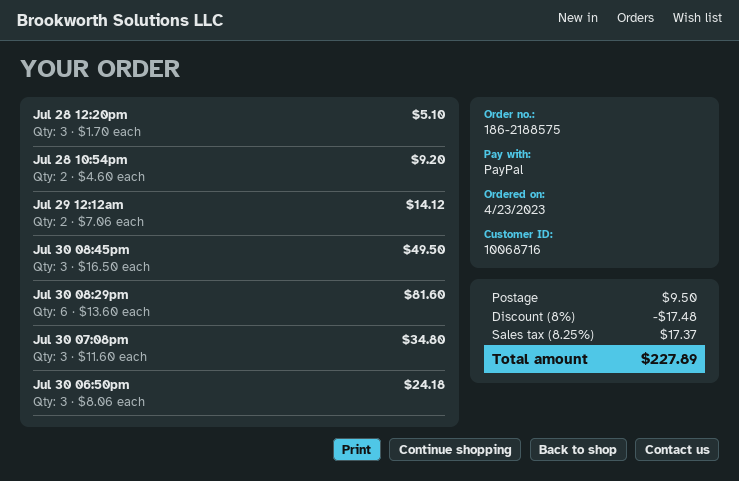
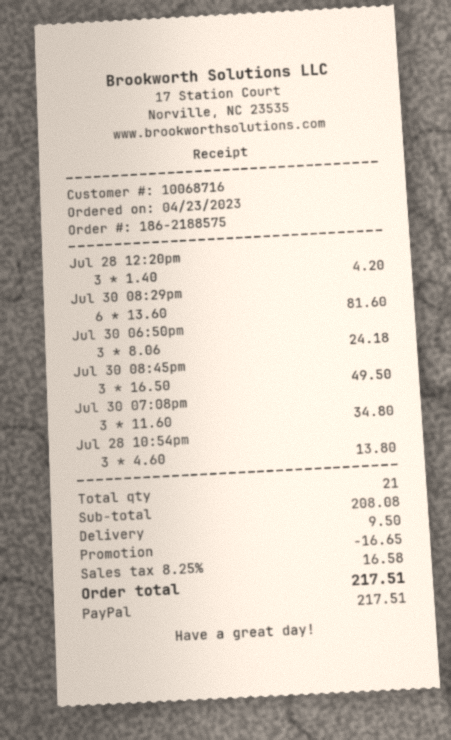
Jul 28 12:20pm: 3 x 1.70 = 5.10 -> 3 x 1.40 = 4.20
Jul 28 10:54pm: 2 x 4.60 = 9.20 -> 3 x 4.60 = 13.80
Jul 29 12:12am: 2 x 7.06 = 14.12 -> none
discount: 17.48 -> 16.65
tax: 8.25% = 17.37 -> 8.25% = 16.58
total: 227.89 -> 217.51

